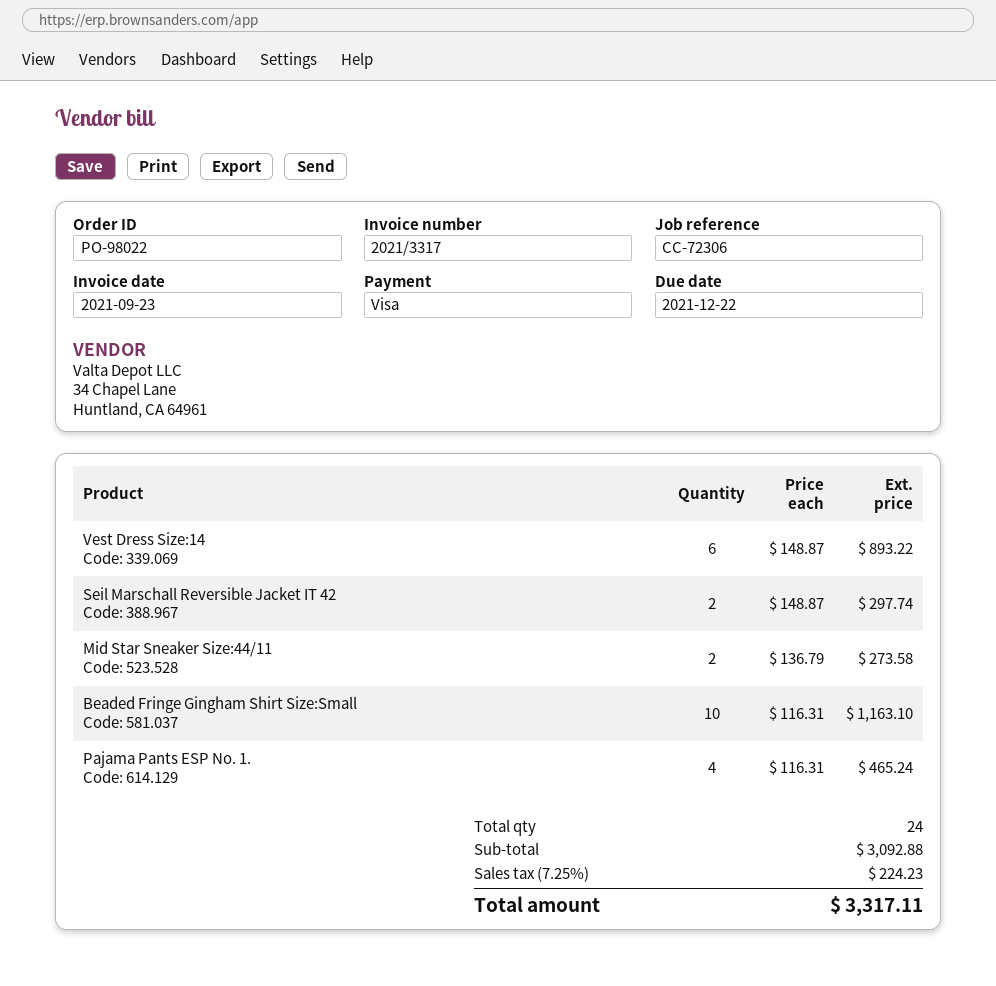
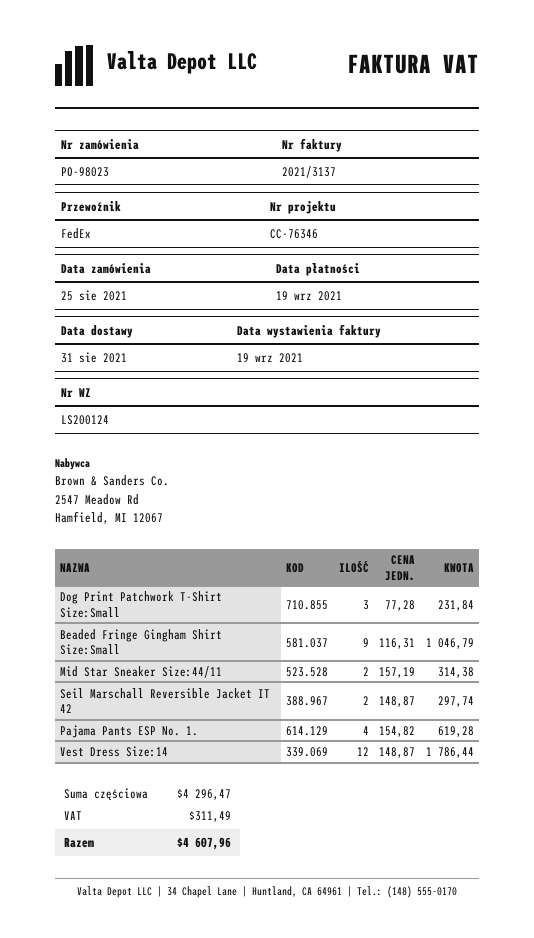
order number: PO-98022 -> PO-98023
invoice number: 2021/3317 -> 2021/3137
invoice date: 2021-09-23 -> 2021-09-19
due date: 2021-12-22 -> 2021-09-19
reference: CC-72306 -> CC-76346
Vest Dress Size:14: 6 x 148.87 = 893.22 -> 12 x 148.87 = 1786.44
Mid Star Sneaker Size:44/11: 2 x 136.79 = 273.58 -> 2 x 157.19 = 314.38
Beaded Fringe Gingham Shirt Size:Small: 10 x 116.31 = 1163.10 -> 9 x 116.31 = 1046.79
Pajama Pants ESP No. 1.: 4 x 116.31 = 465.24 -> 4 x 154.82 = 619.28
Dog Print Patchwork T-Shirt Size:Small: none -> 3 x 77.28 = 231.84
subtotal: 3092.88 -> 4296.47
tax: 224.23 -> 311.49
total: 3317.11 -> 4607.96

